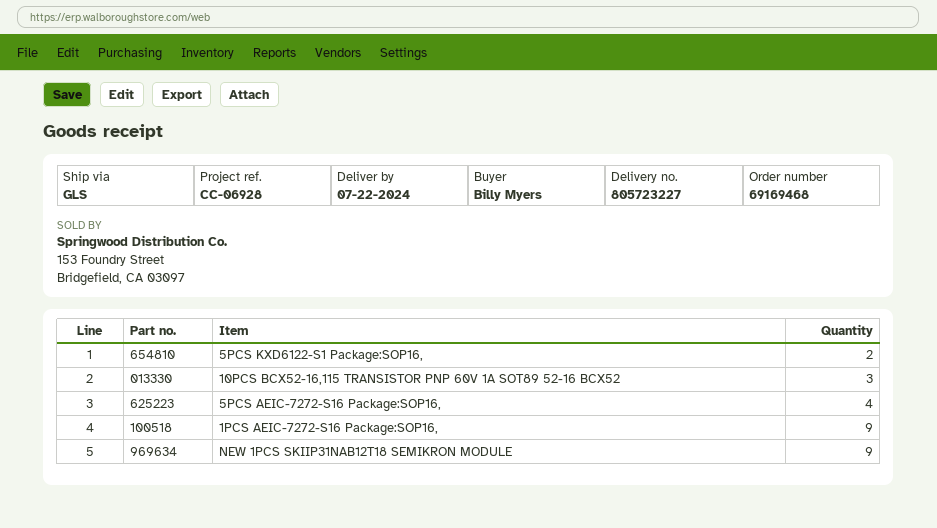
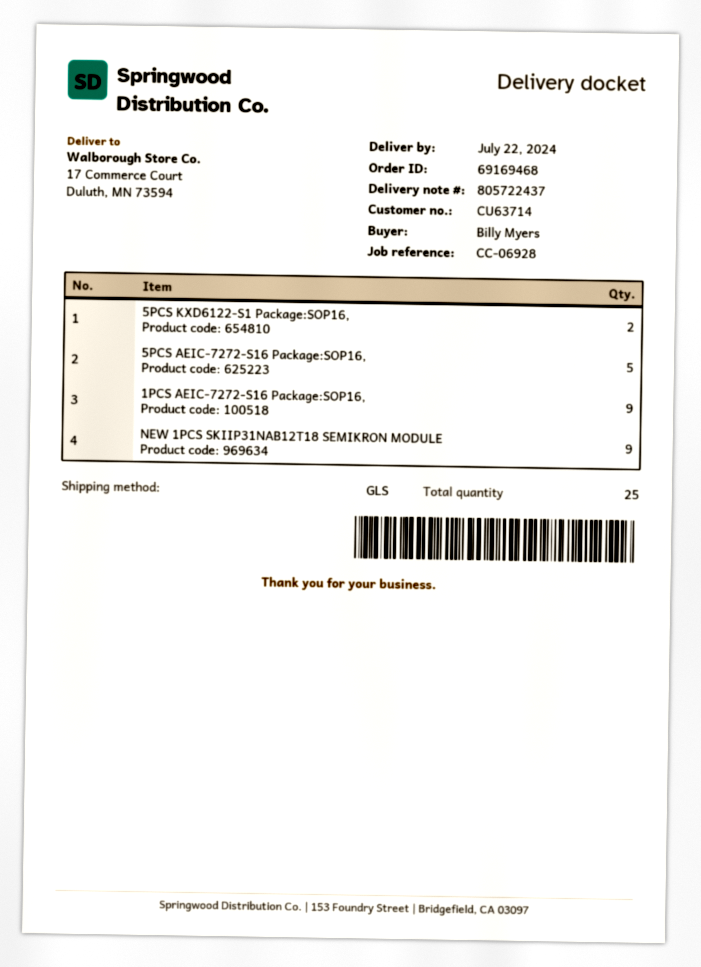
delivery note number: 805723227 -> 805722437
10PCS BCX52-16,115 TRANSISTOR PNP 60V 1A SOT89 52-16 BCX52: 3 -> none
5PCS AEIC-7272-S16 Package:SOP16,: 4 -> 5

